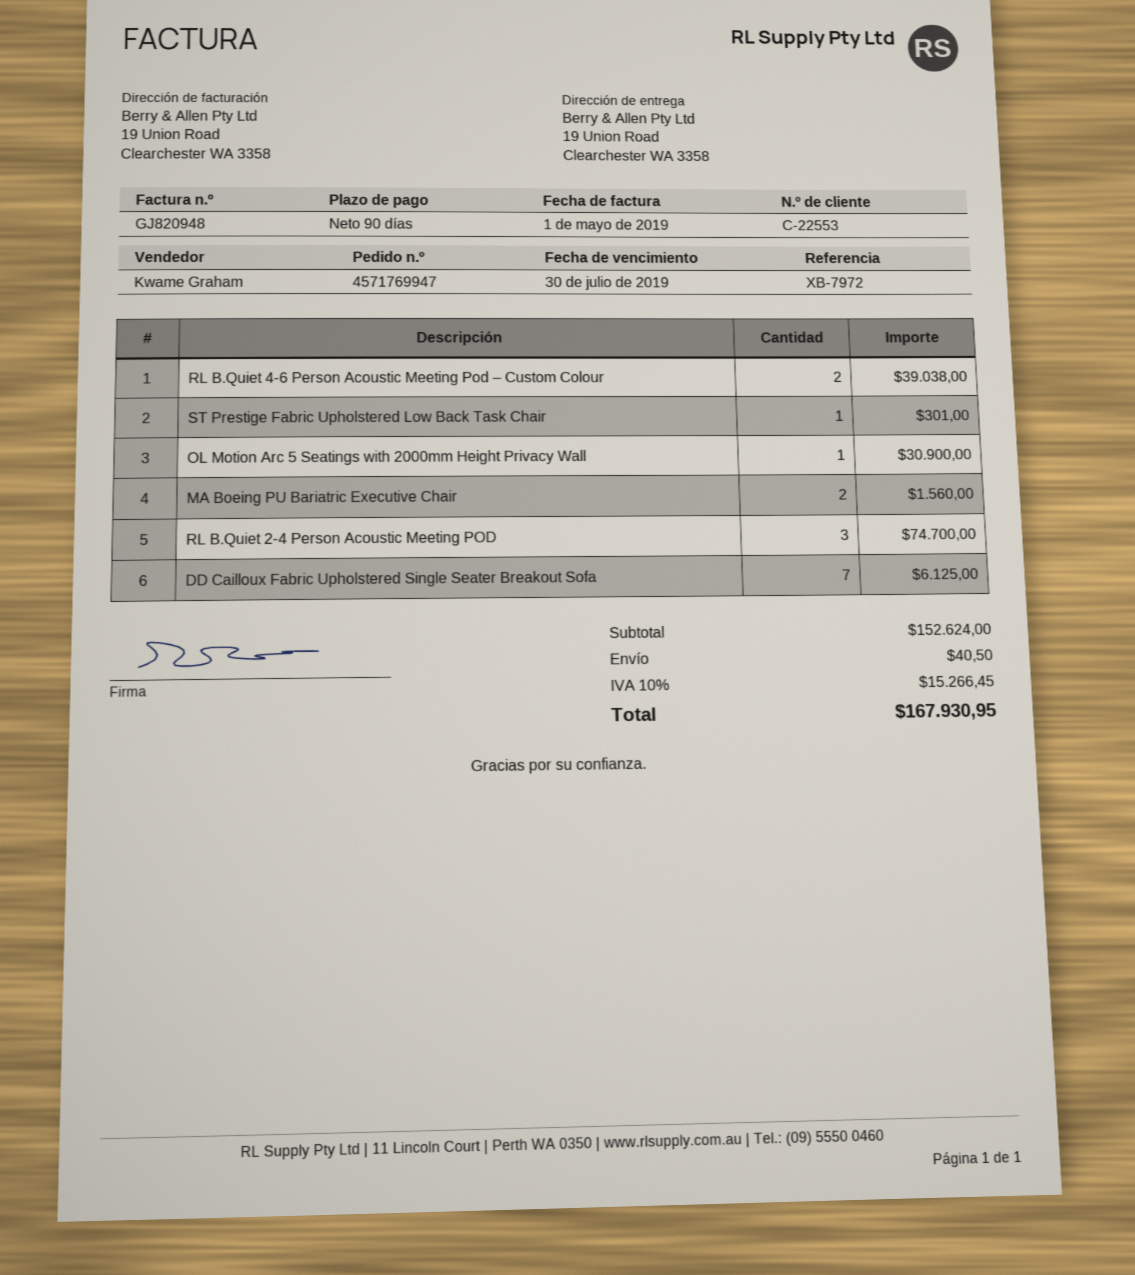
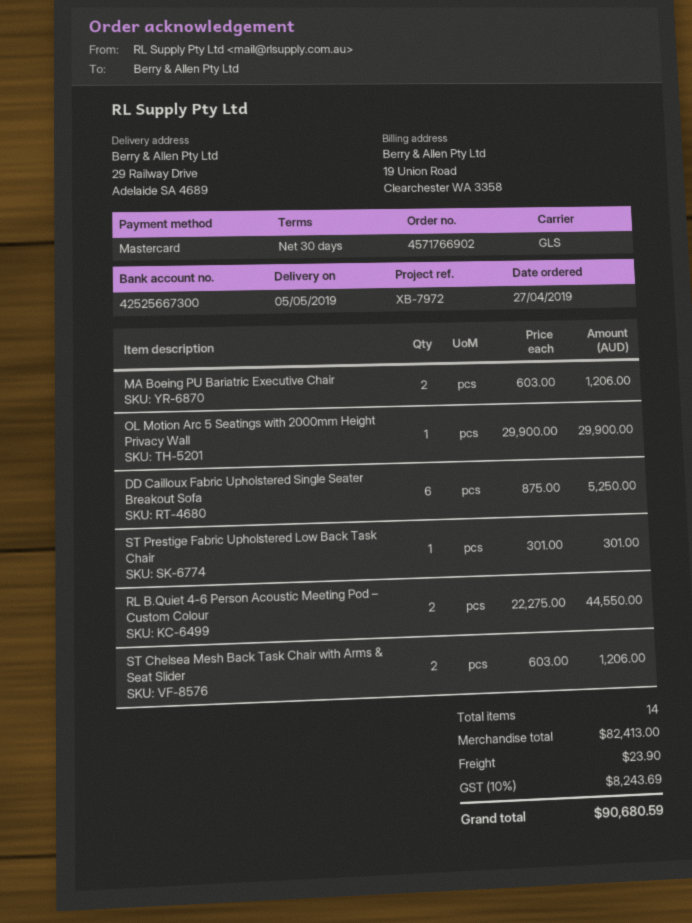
order number: 4571769947 -> 4571766902
payment terms: 90 days -> 30 days
ship to: 19 Union Road, Clearchester WA 3358 -> 29 Railway Drive, Adelaide SA 4689
RL B.Quiet 4-6 Person Acoustic Meeting Pod – Custom Colour: 2 for 39038.00 -> 2 for 44550.00
OL Motion Arc 5 Seatings with 2000mm Height Privacy Wall: 1 for 30900.00 -> 1 for 29900.00
MA Boeing PU Bariatric Executive Chair: 2 for 1560.00 -> 2 for 1206.00
RL B.Quiet 2-4 Person Acoustic Meeting POD: 3 for 74700.00 -> none
DD Cailloux Fabric Upholstered Single Seater Breakout Sofa: 7 for 6125.00 -> 6 for 5250.00
ST Chelsea Mesh Back Task Chair with Arms & Seat Slider: none -> 2 for 1206.00
subtotal: 152624.00 -> 82413.00
shipping: 40.50 -> 23.90
tax: 10% = 15266.45 -> 10% = 8243.69
total: 167930.95 -> 90680.59

